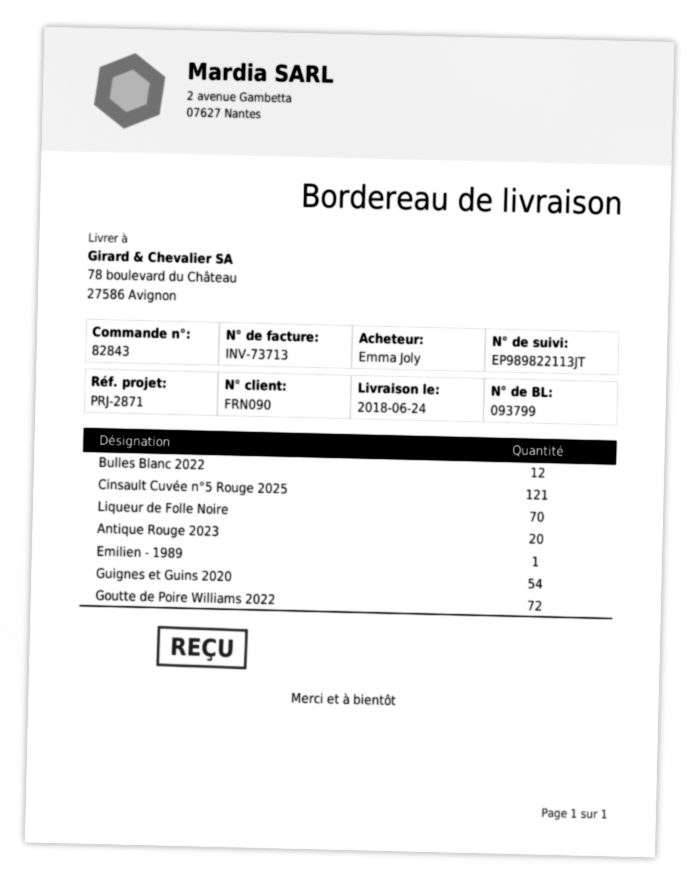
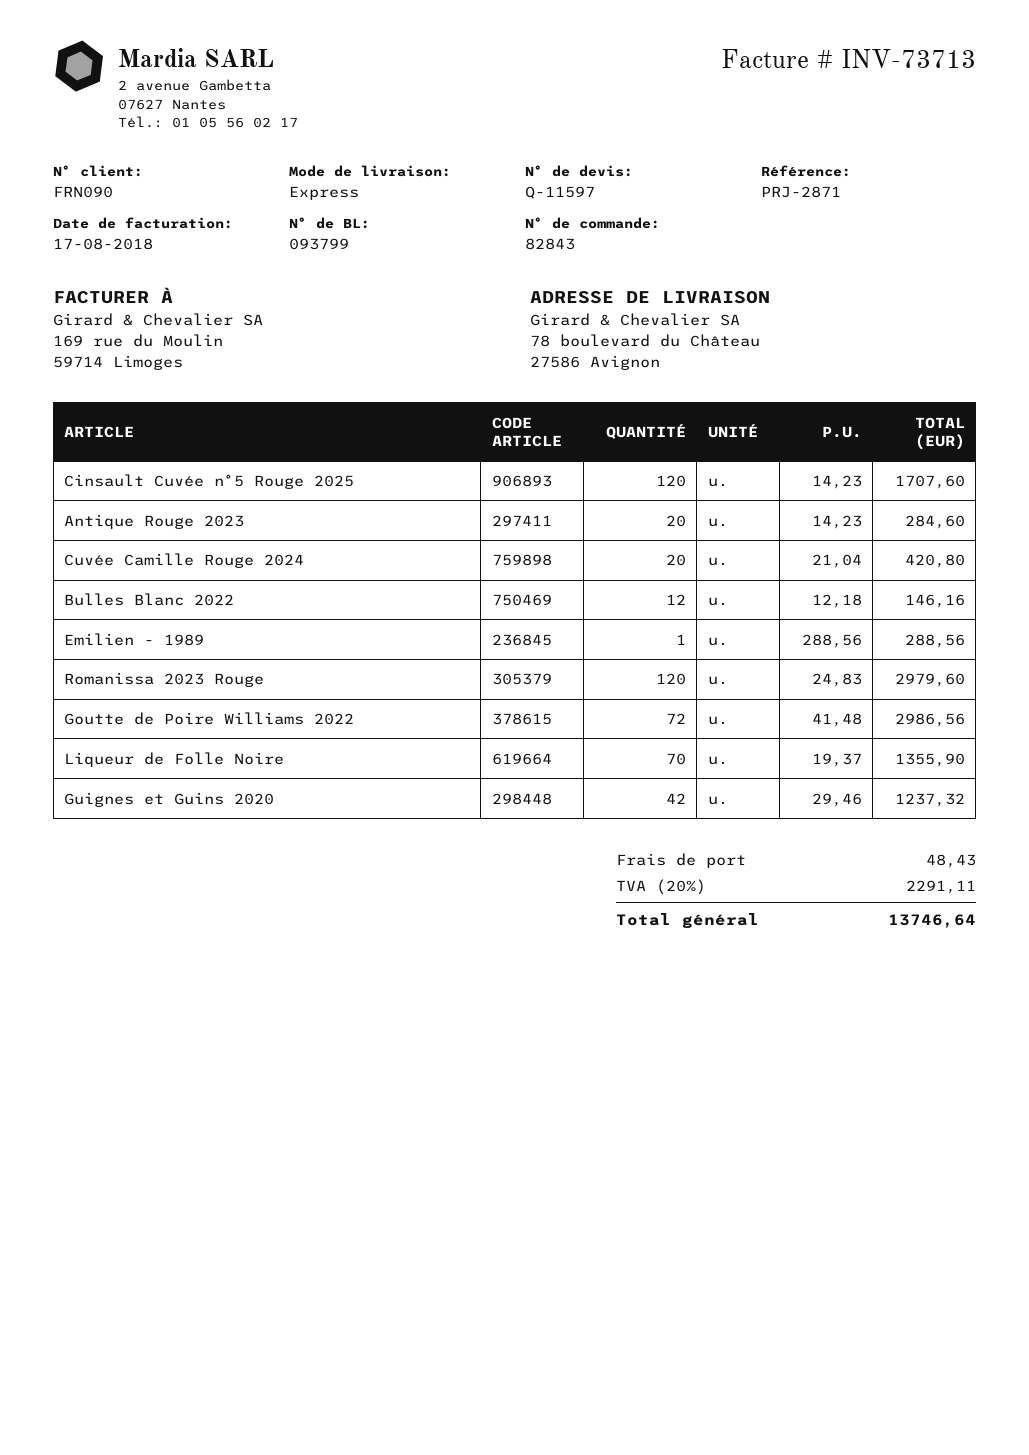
Cinsault Cuvée n°5 Rouge 2025: 121 -> 120
Guignes et Guins 2020: 54 -> 42
Cuvée Camille Rouge 2024: none -> 20
Romanissa 2023 Rouge: none -> 120

